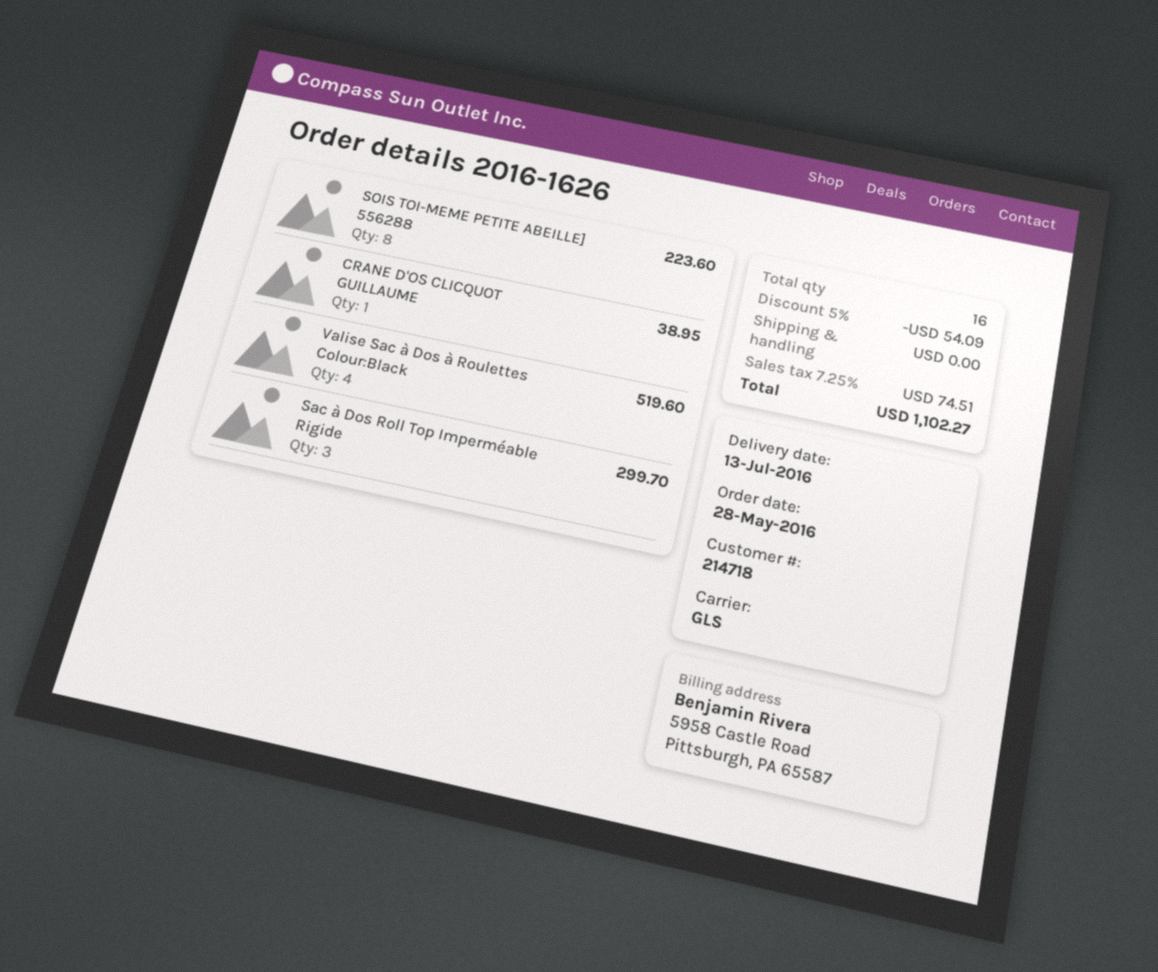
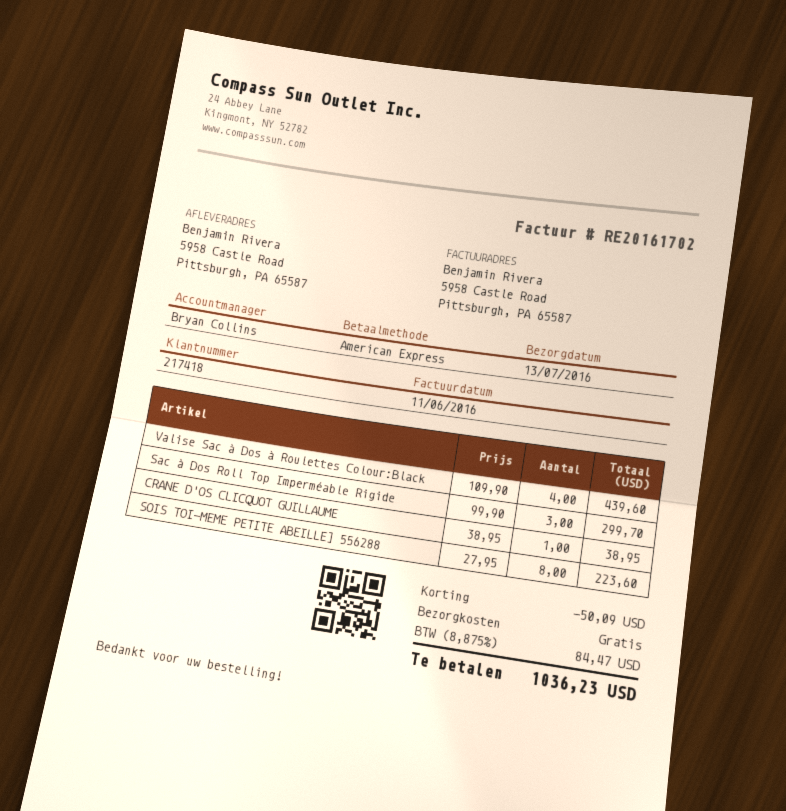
customer number: 214718 -> 217418
Valise Sac à Dos à Roulettes Colour:Black: 4 for 519.60 -> 4 for 439.60
discount: 54.09 -> 50.09
tax: 7.25% = 74.51 -> 8.875% = 84.47
total: 1102.27 -> 1036.23

